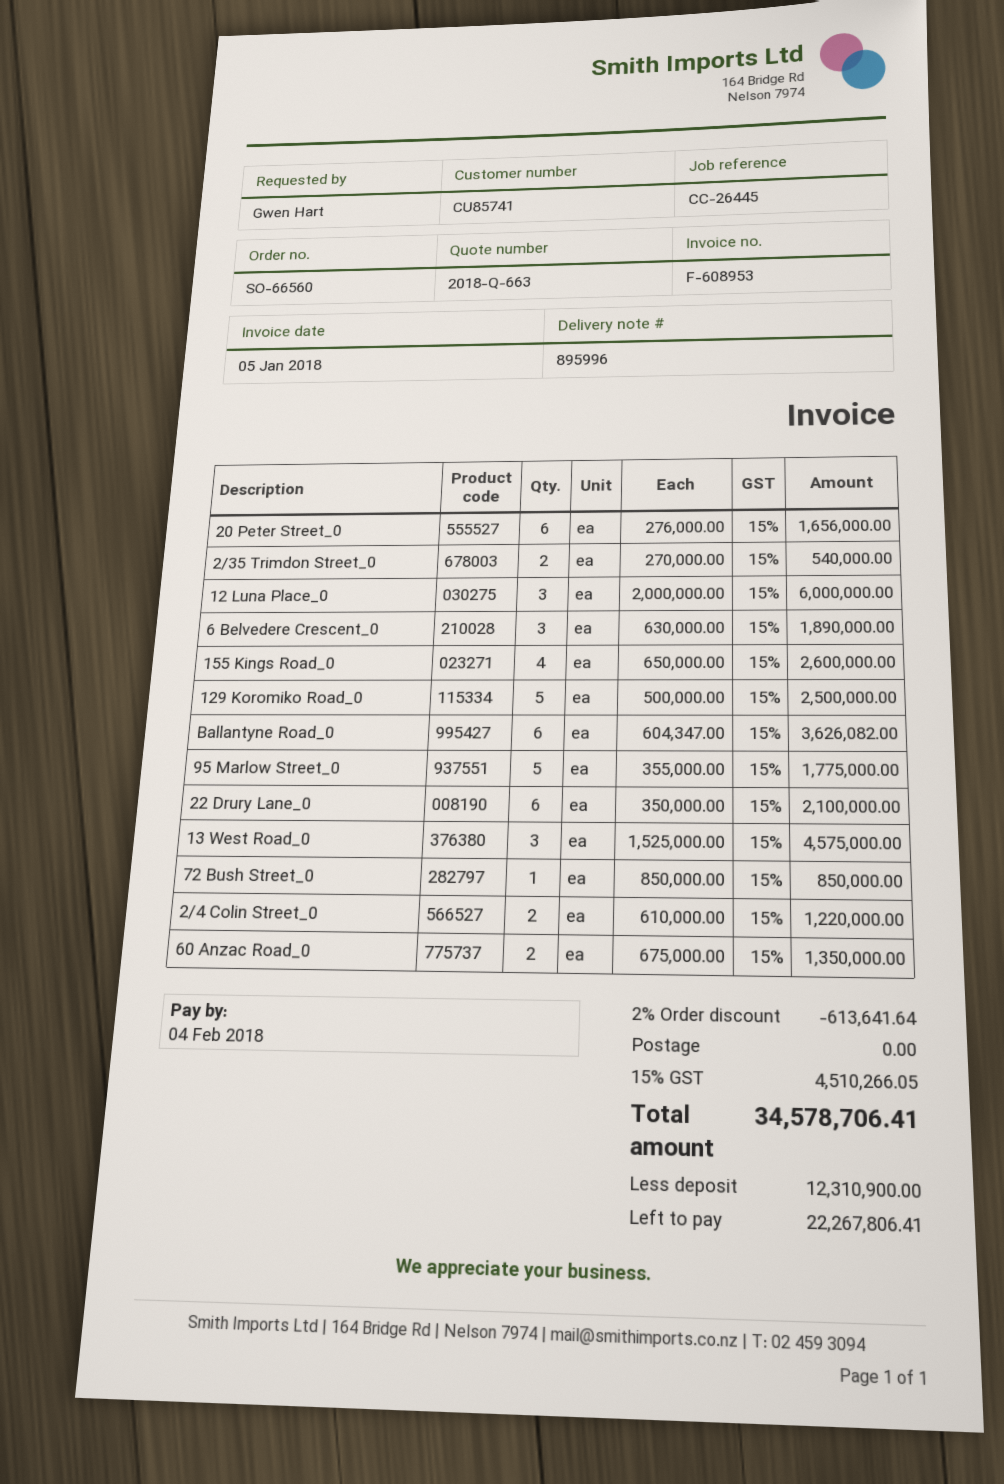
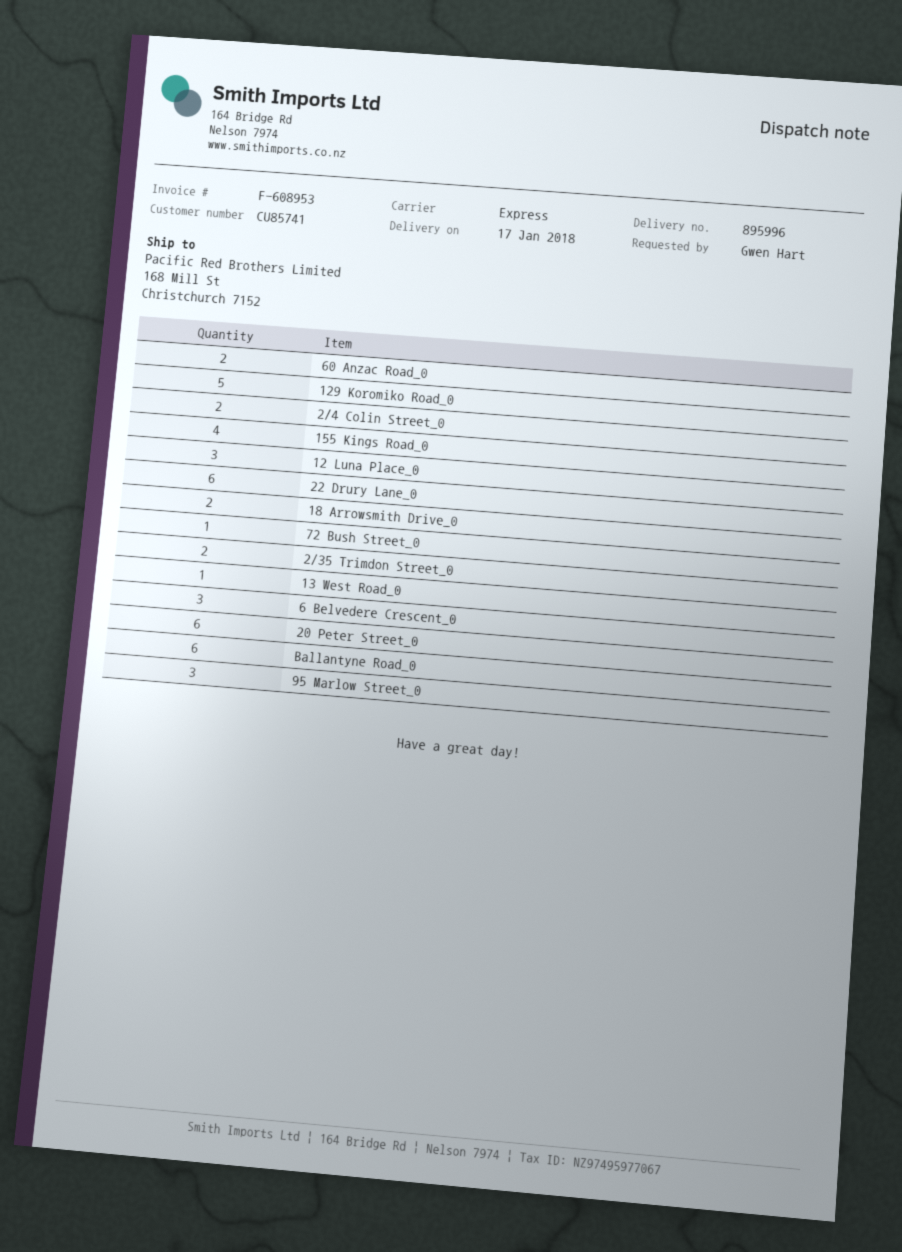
95 Marlow Street_0: 5 -> 3
13 West Road_0: 3 -> 1
18 Arrowsmith Drive_0: none -> 2

